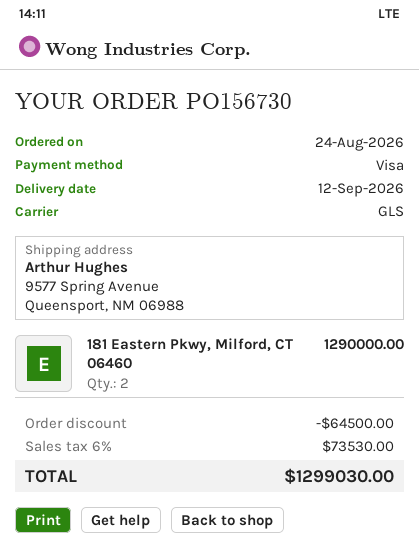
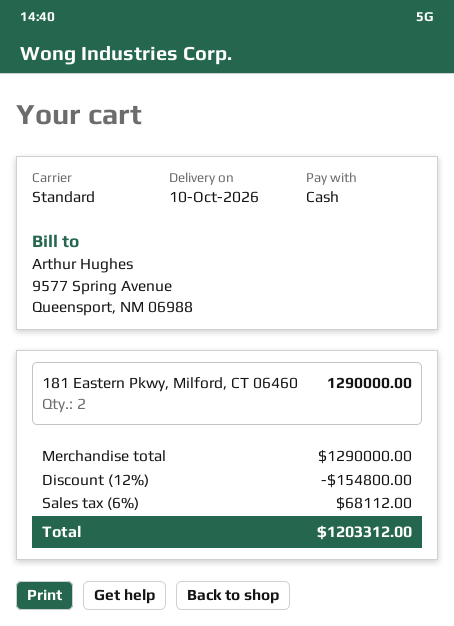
delivery date: 2026-09-12 -> 2026-10-10
payment method: Visa -> cash
shipping method: GLS -> standard
discount: 64500.00 -> 154800.00
tax: 6% = 73530.00 -> 6% = 68112.00
total: 1299030.00 -> 1203312.00

